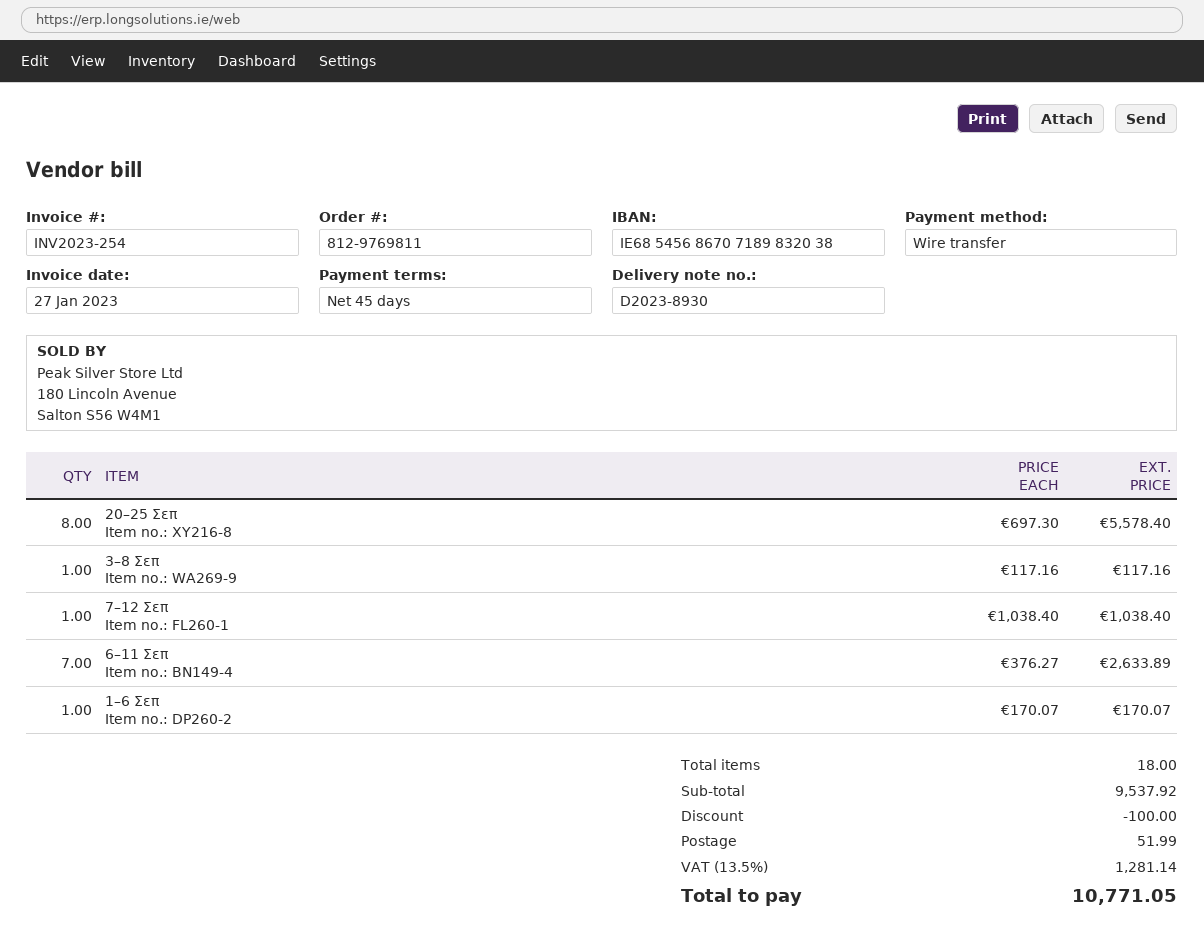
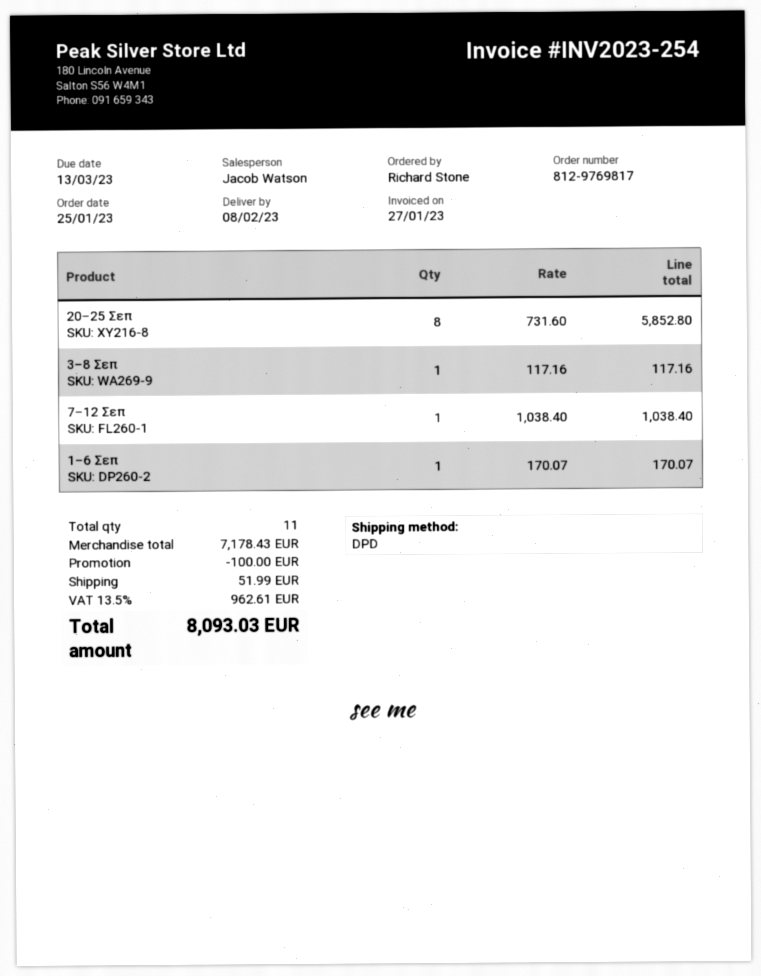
order number: 812-9769811 -> 812-9769817
20–25 Σεπ: 8 x 697.30 = 5578.40 -> 8 x 731.60 = 5852.80
6–11 Σεπ: 7 x 376.27 = 2633.89 -> none
total quantity: 18 -> 11
subtotal: 9537.92 -> 7178.43
tax: 13.5% = 1281.14 -> 13.5% = 962.61
total: 10771.05 -> 8093.03

